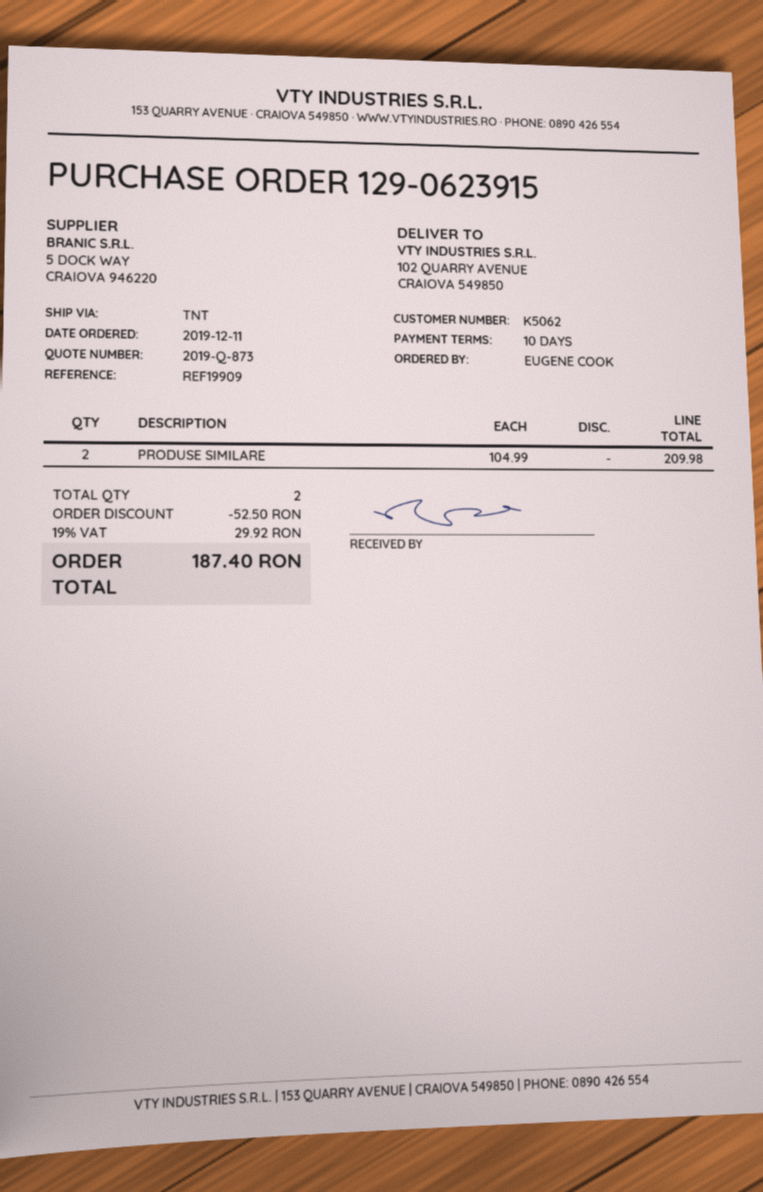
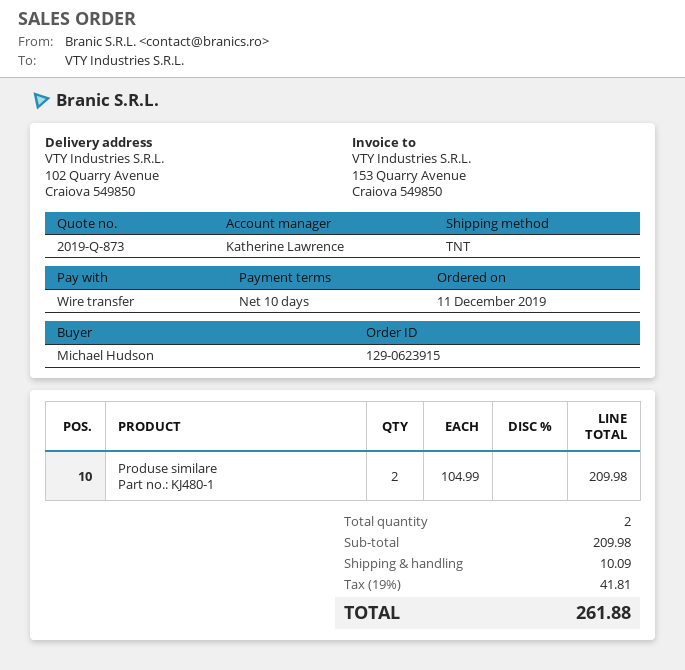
ordered by: EUGENE COOK -> Michael Hudson
discount: 52.50 -> none
shipping: none -> 10.09
tax: 19% = 29.92 -> 19% = 41.81
total: 187.40 -> 261.88

